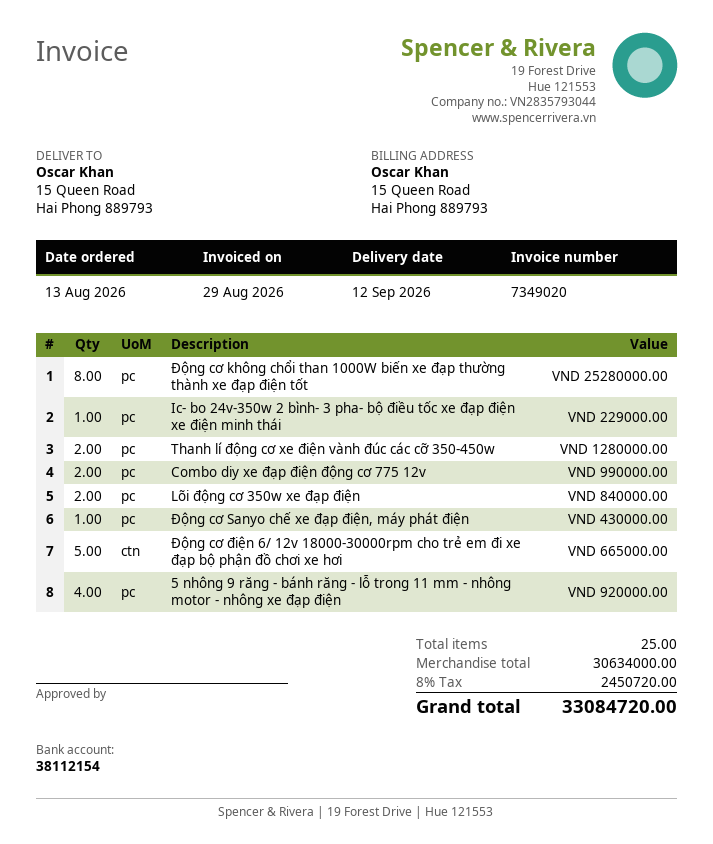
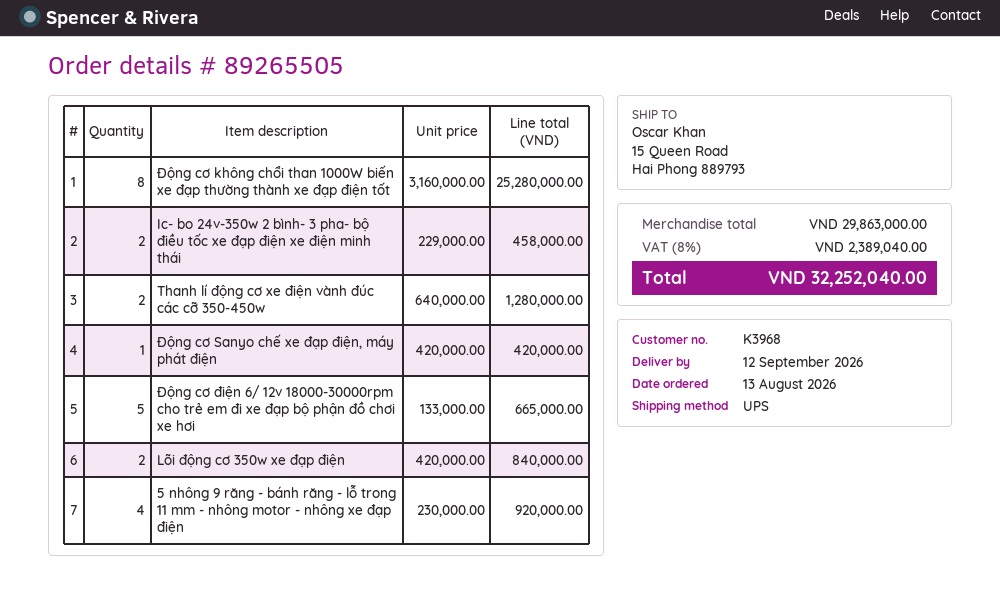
Ic- bo 24v-350w 2 bình- 3 pha- bộ điều tốc xe đạp điện xe điện minh thái: 1 for 229000.00 -> 2 for 458000.00
Combo diy xe đạp điện động cơ 775 12v: 2 for 990000.00 -> none
Động cơ Sanyo chế xe đạp điện, máy phát điện: 1 for 430000.00 -> 1 for 420000.00
subtotal: 30634000.00 -> 29863000.00
tax: 8% = 2450720.00 -> 8% = 2389040.00
total: 33084720.00 -> 32252040.00

